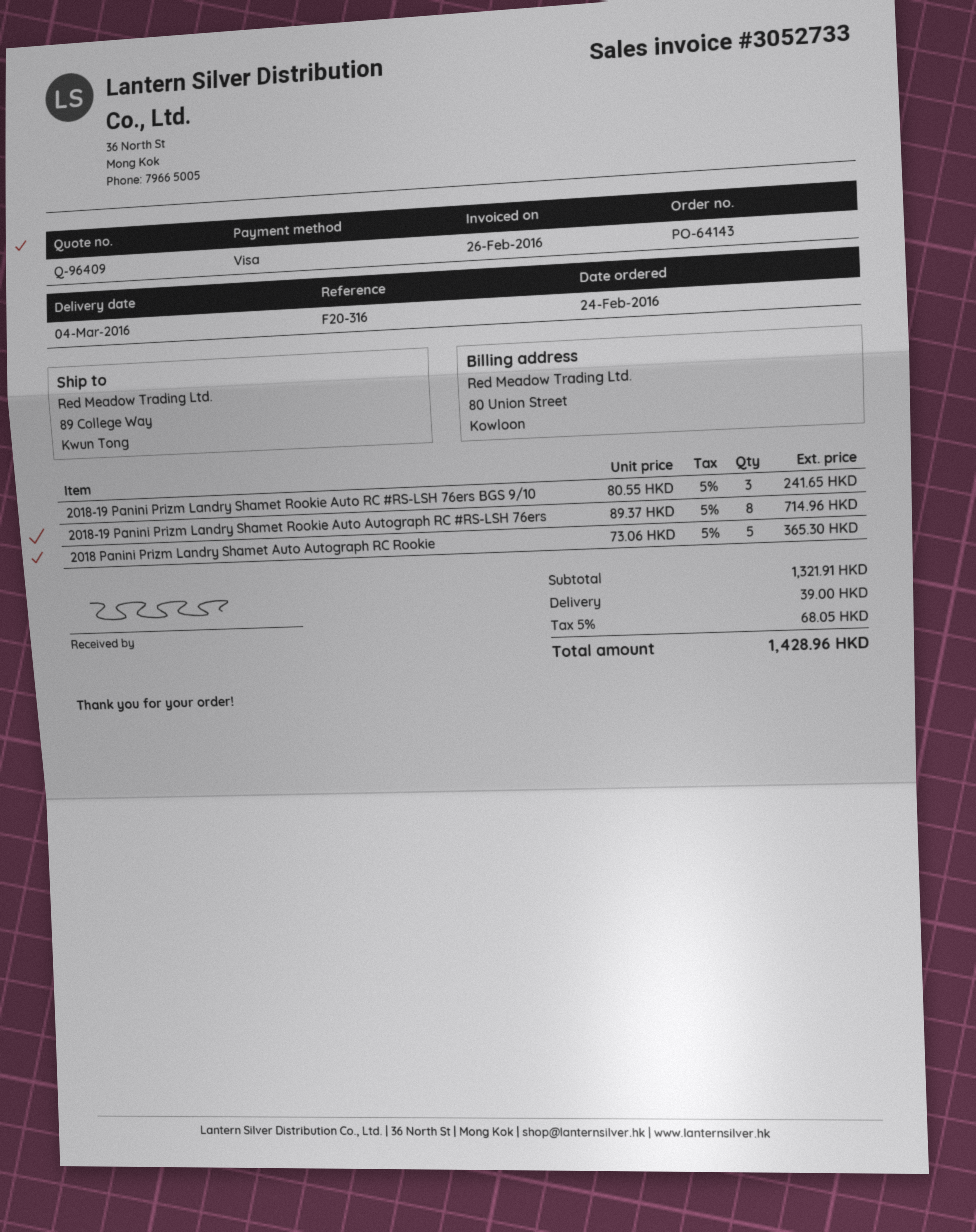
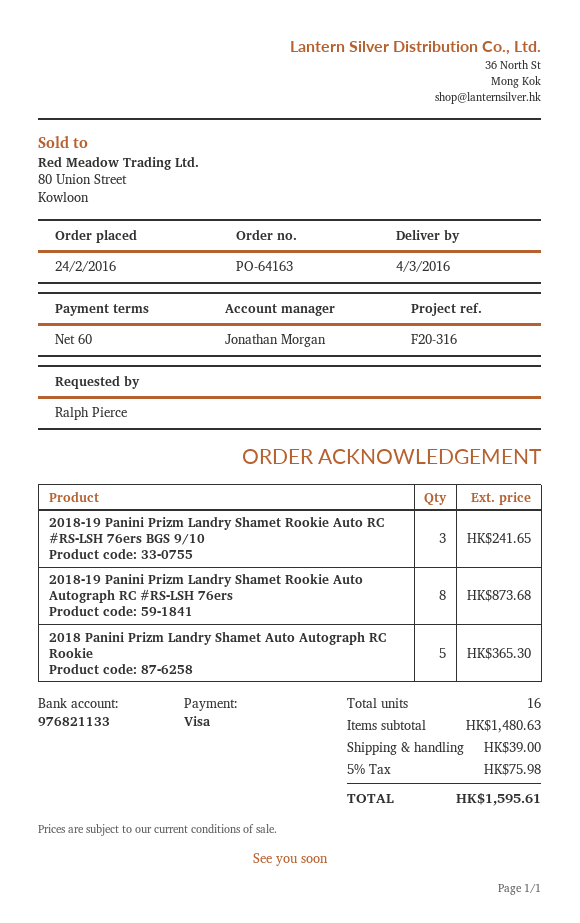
order number: PO-64143 -> PO-64163
2018-19 Panini Prizm Landry Shamet Rookie Auto Autograph RC #RS-LSH 76ers: 8 for 714.96 -> 8 for 873.68
subtotal: 1321.91 -> 1480.63
tax: 5% = 68.05 -> 5% = 75.98
total: 1428.96 -> 1595.61

